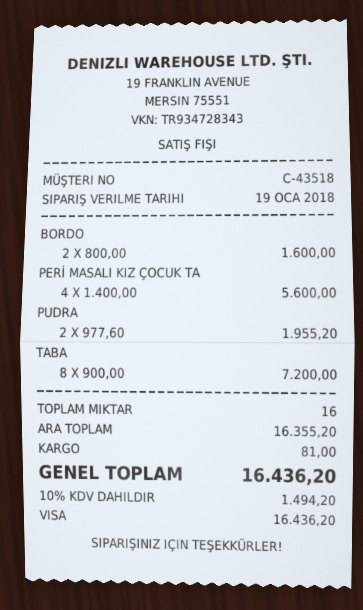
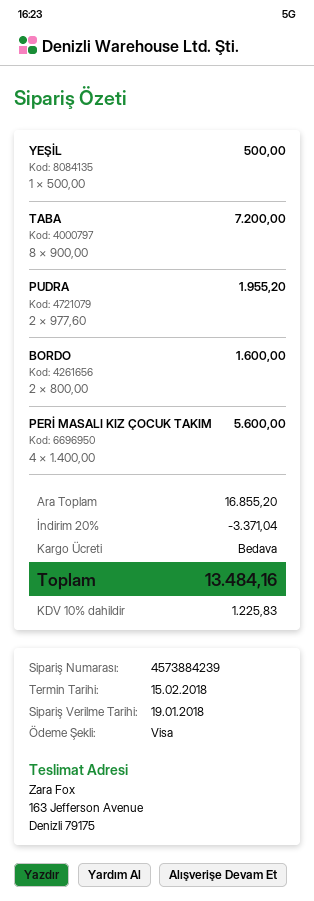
YEŞİL: none -> 1 x 500.00 = 500.00
subtotal: 16355.20 -> 16855.20
discount: none -> 20% = 3371.04
shipping: 81.00 -> 0.00
tax: 10% = 1494.20 -> 10% = 1225.83
total: 16436.20 -> 13484.16

